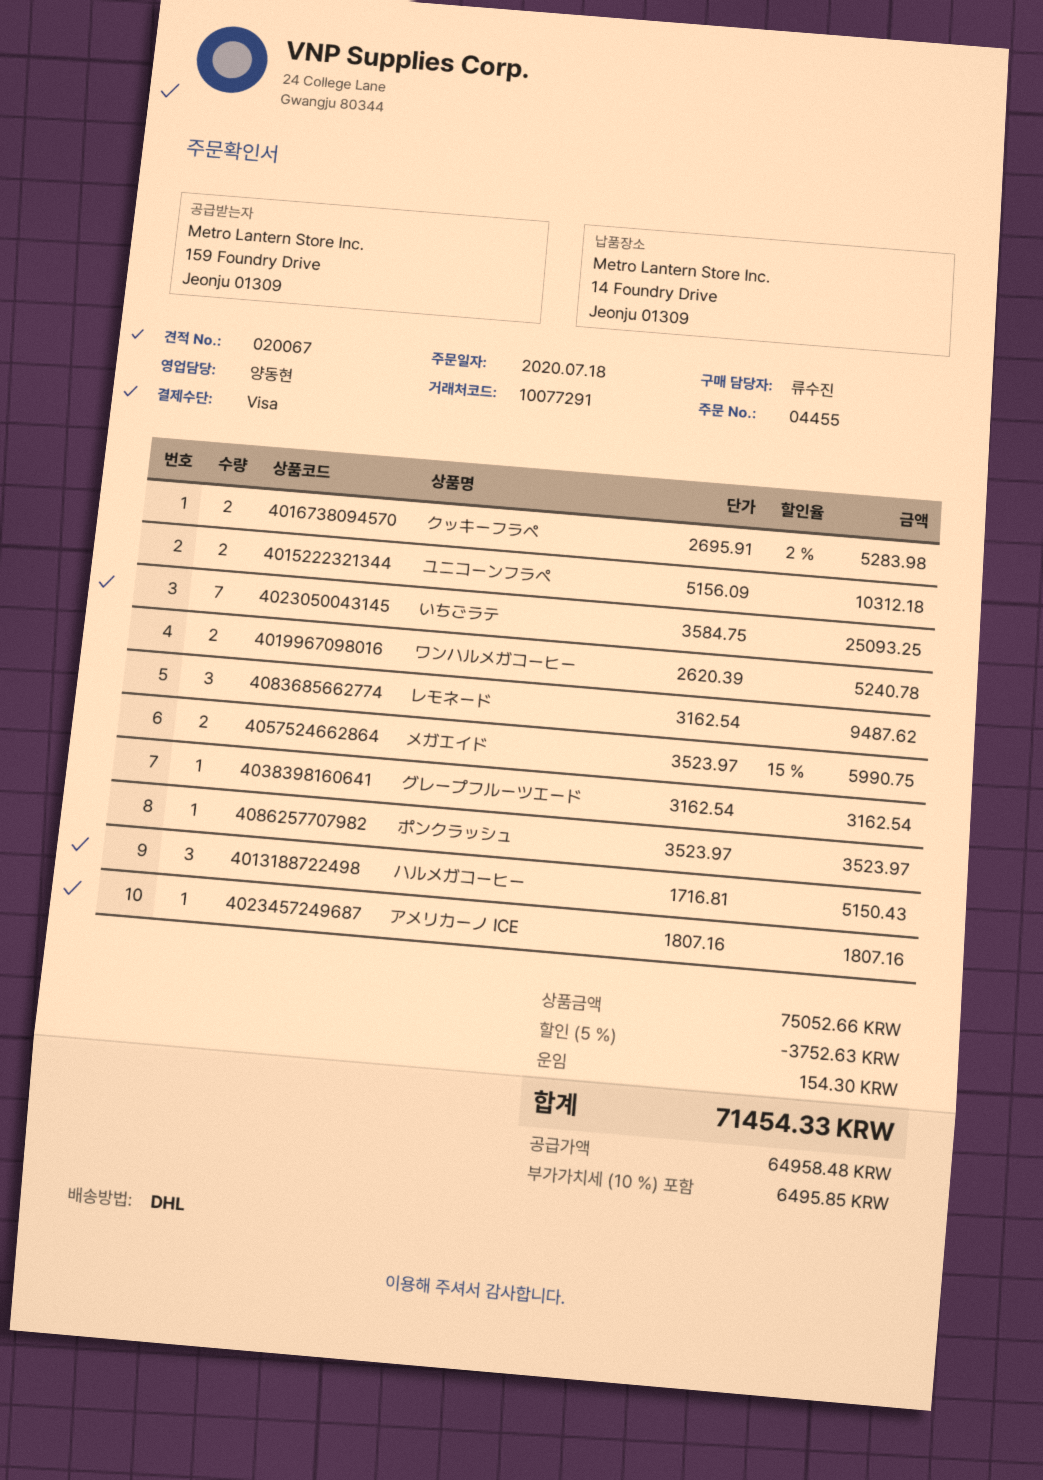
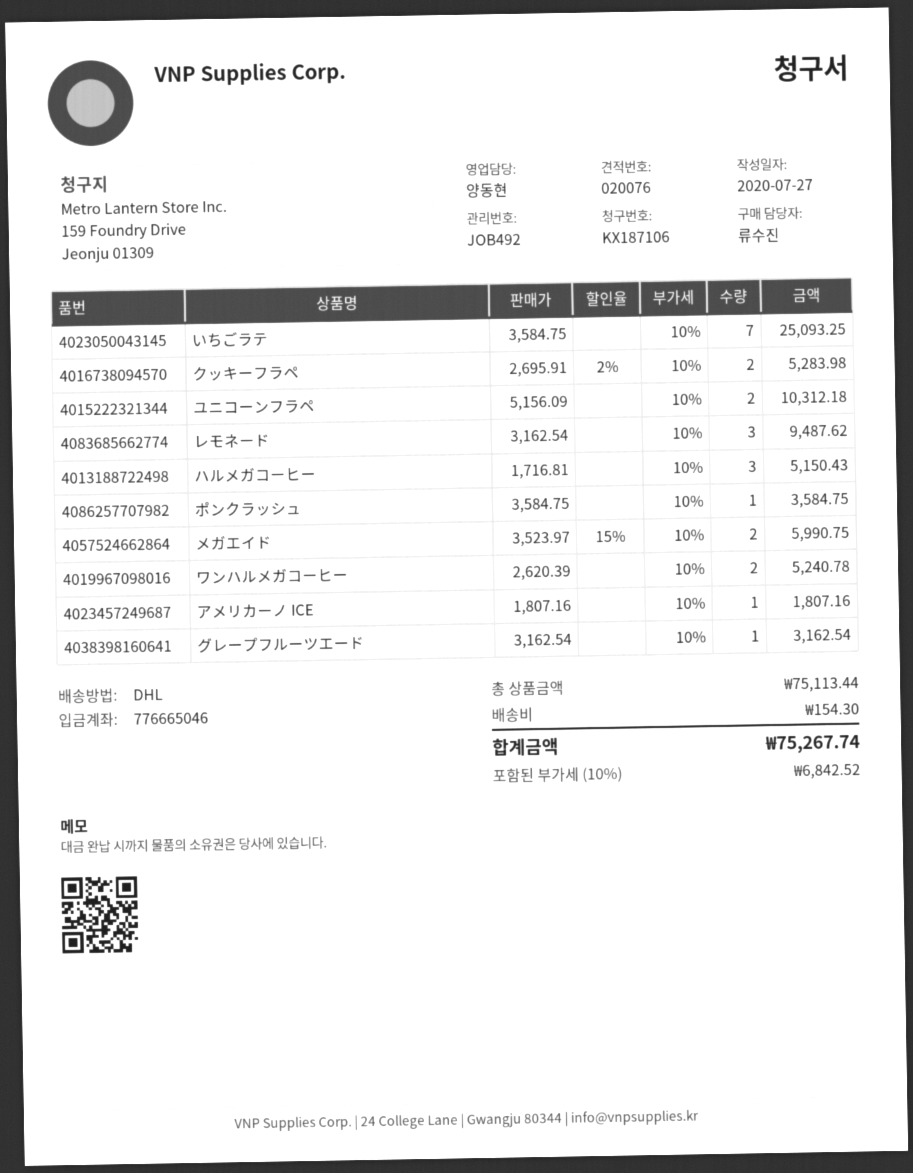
quote number: 020067 -> 020076
ポンクラッシュ: 1 x 3523.97 = 3523.97 -> 1 x 3584.75 = 3584.75
subtotal: 75052.66 -> 75113.44
discount: 5% = 3752.63 -> none
tax: 10% = 6495.85 -> 10% = 6842.52
total: 71454.33 -> 75267.74

